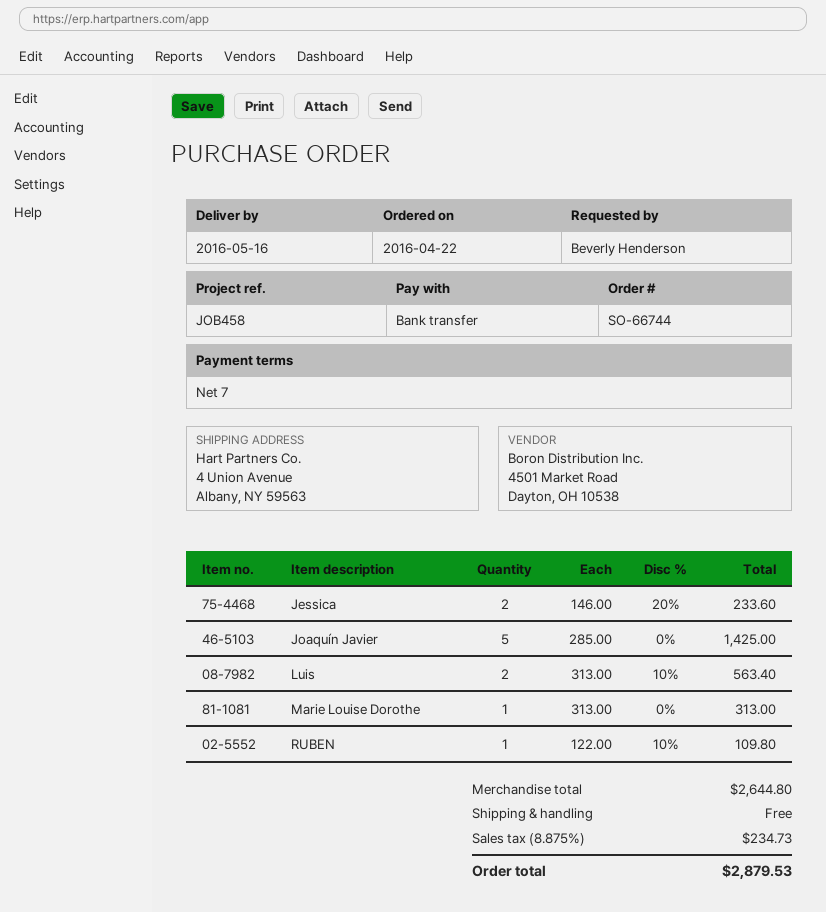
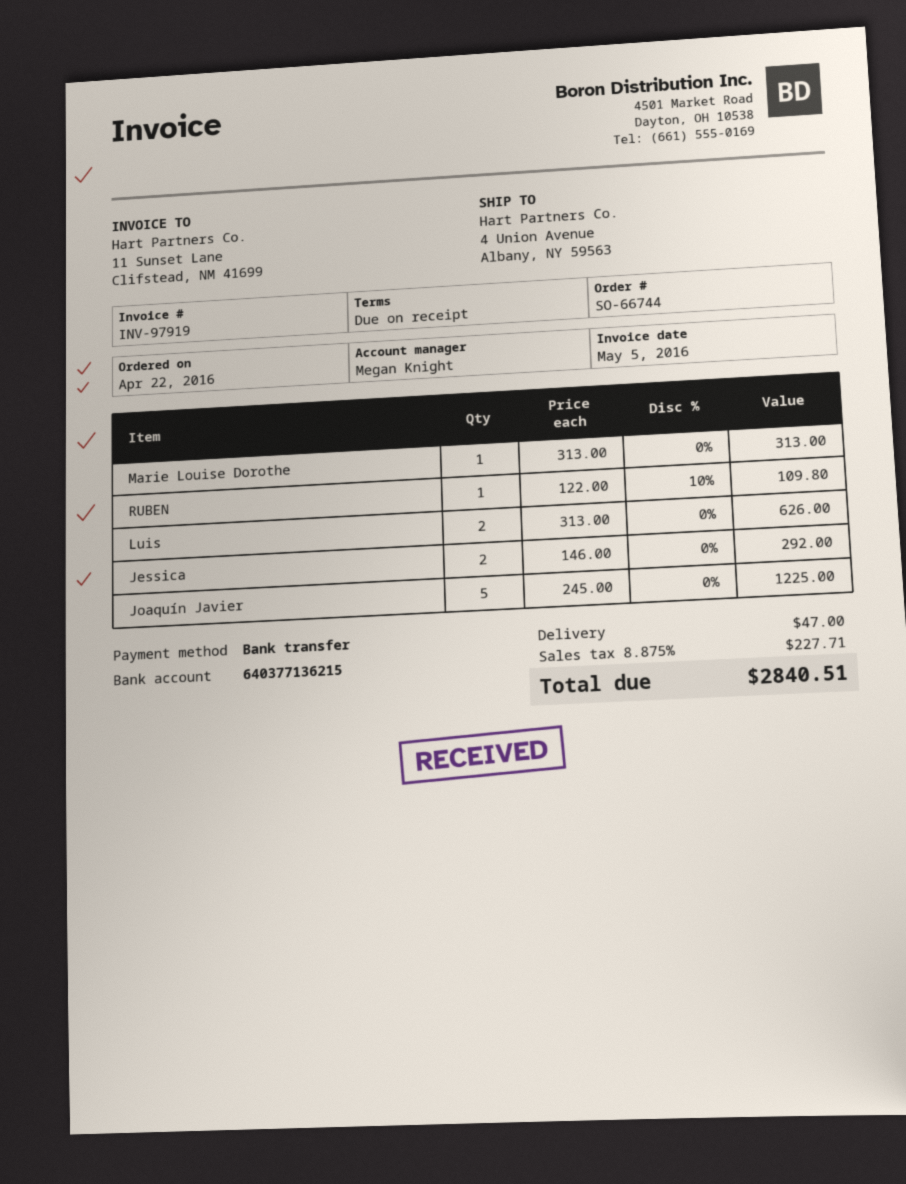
payment terms: 7 days -> on receipt
Jessica: 2 x 146.00 - 20% = 233.60 -> 2 x 146.00 = 292.00
Joaquín Javier: 5 x 285.00 = 1425.00 -> 5 x 245.00 = 1225.00
Luis: 2 x 313.00 - 10% = 563.40 -> 2 x 313.00 = 626.00
shipping: 0.00 -> 47.00
tax: 8.875% = 234.73 -> 8.875% = 227.71
total: 2879.53 -> 2840.51

